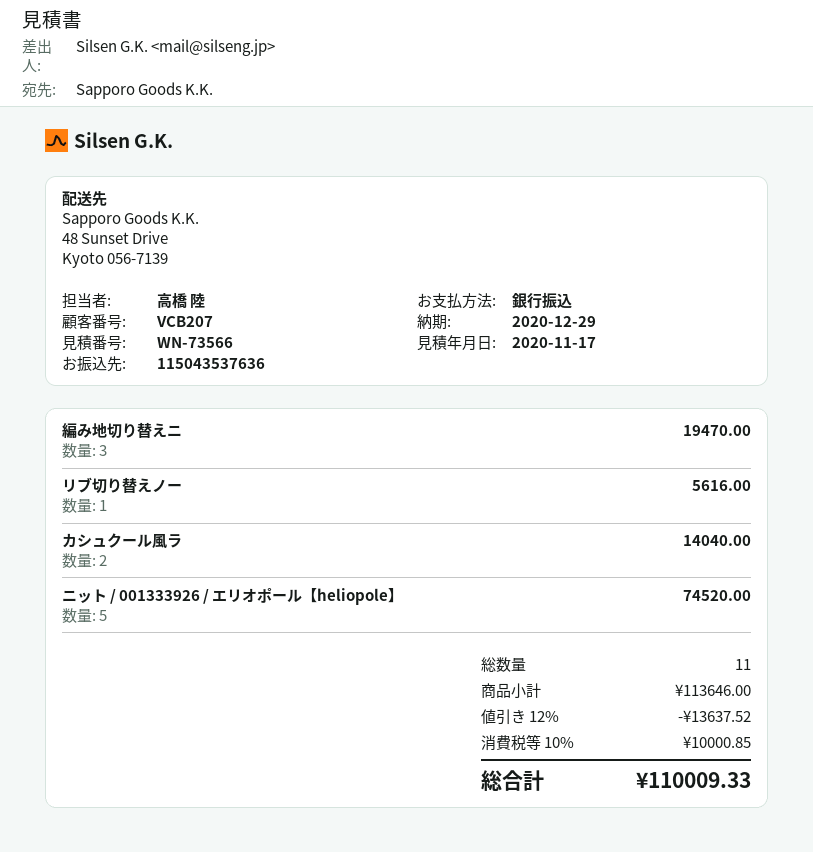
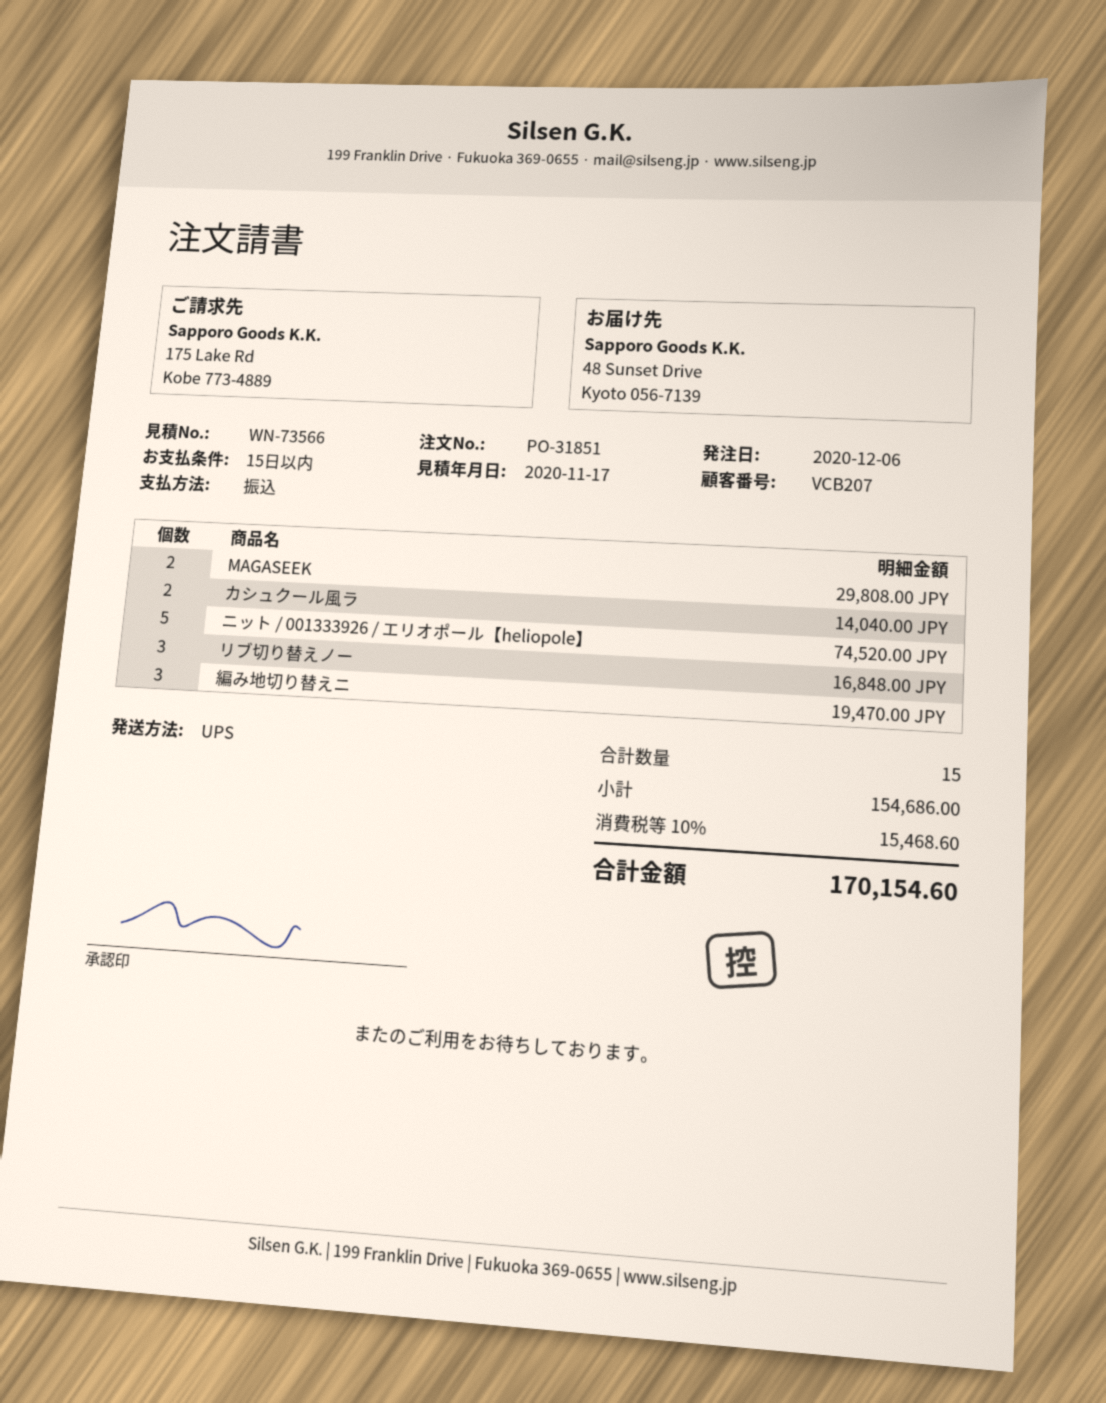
リブ切り替えノー: 1 for 5616.00 -> 3 for 16848.00
MAGASEEK: none -> 2 for 29808.00
total quantity: 11 -> 15
subtotal: 113646.00 -> 154686.00
discount: 12% = 13637.52 -> none
tax: 10% = 10000.85 -> 10% = 15468.60
total: 110009.33 -> 170154.60

